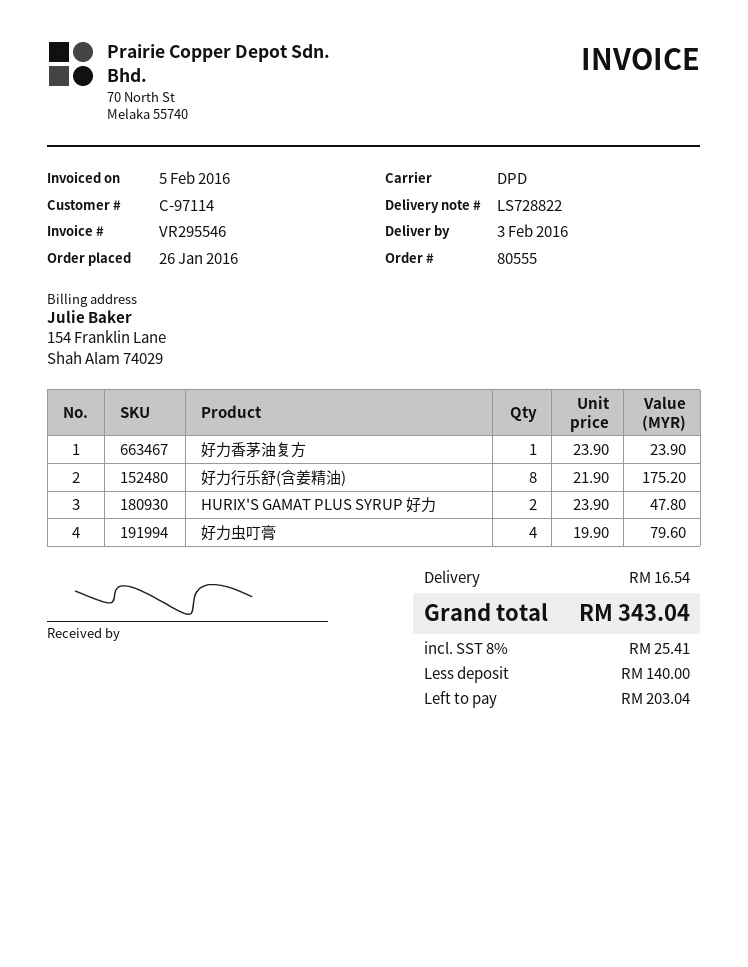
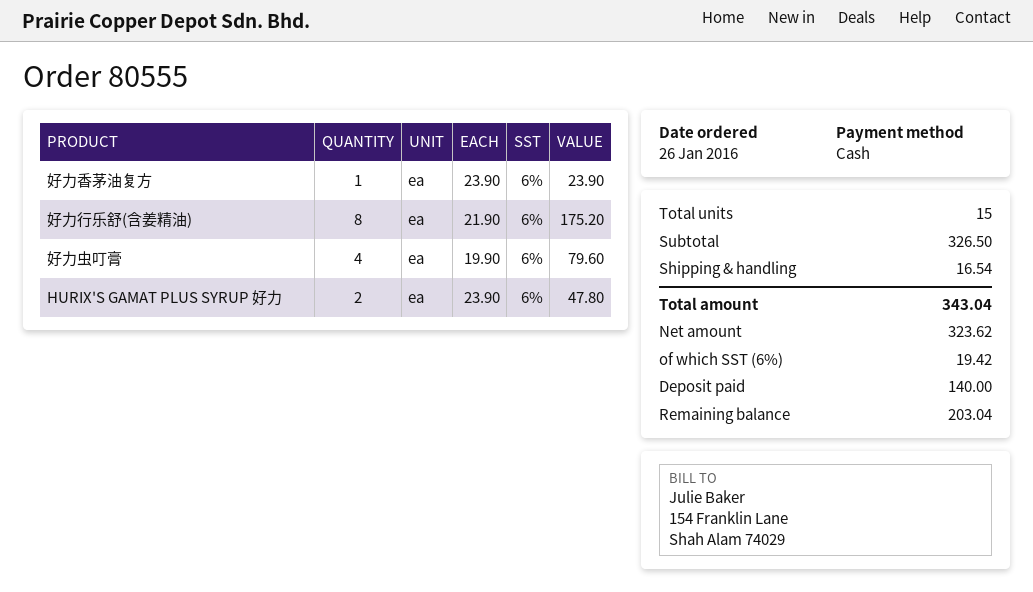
tax: 8% = 25.41 -> 6% = 19.42

